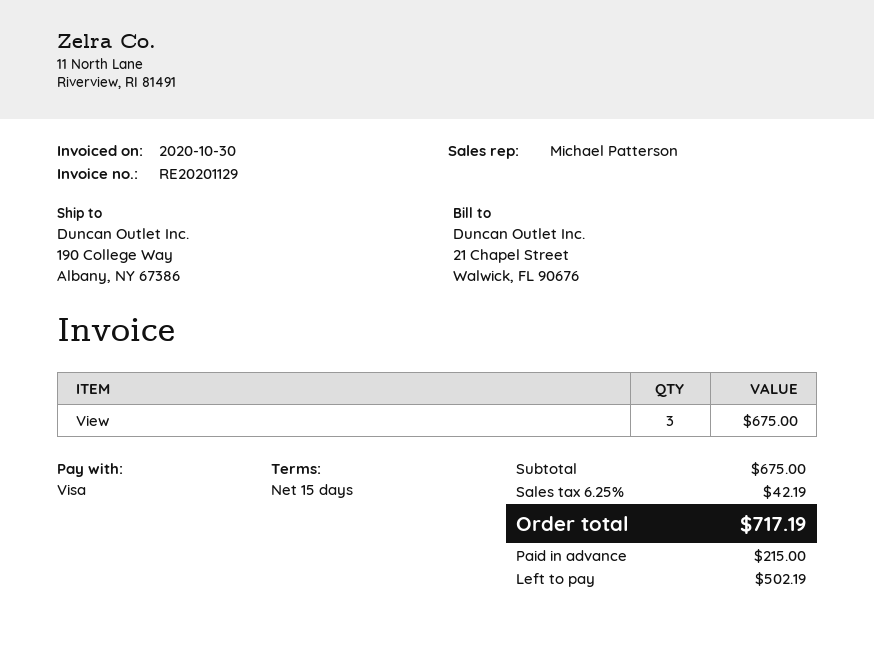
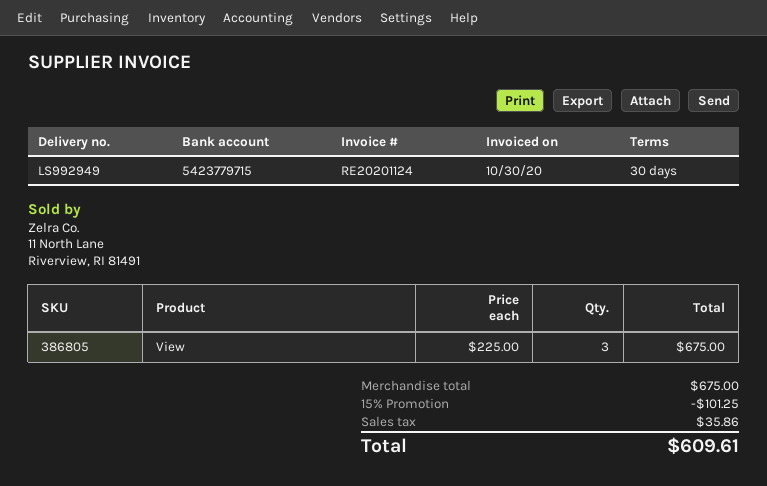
invoice number: RE20201129 -> RE20201124
payment terms: 15 days -> 30 days
discount: none -> 15% = 101.25
tax: 42.19 -> 35.86
total: 717.19 -> 609.61

